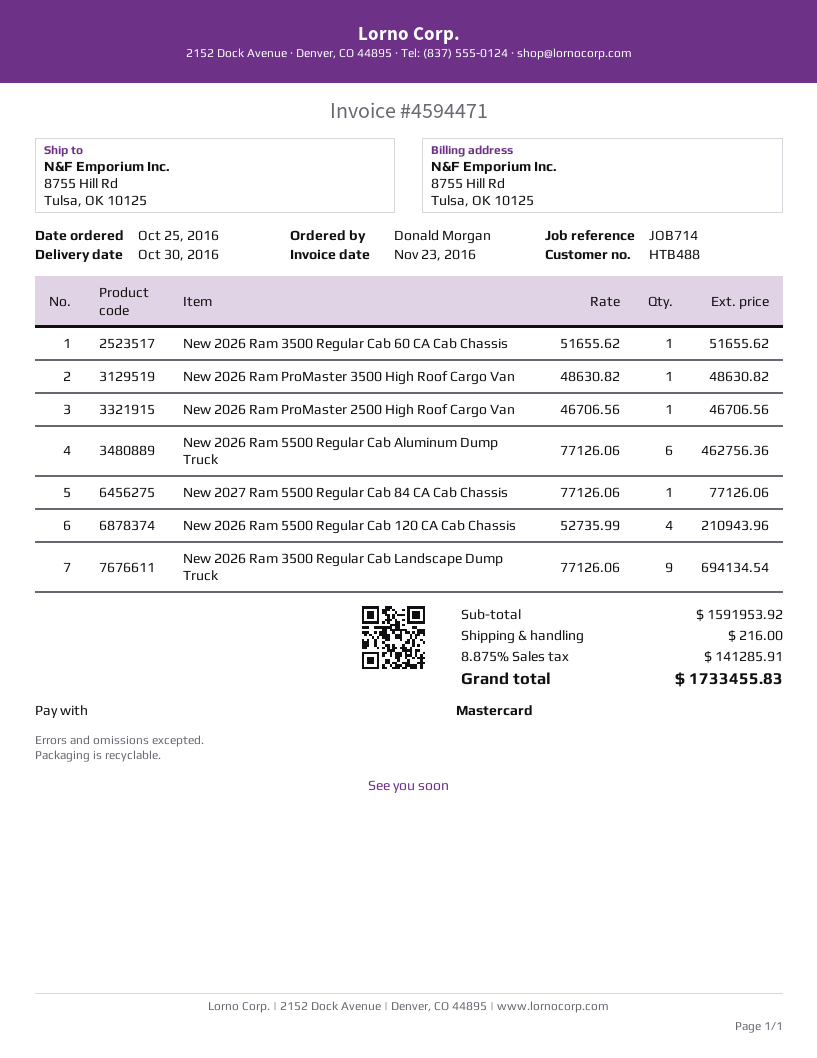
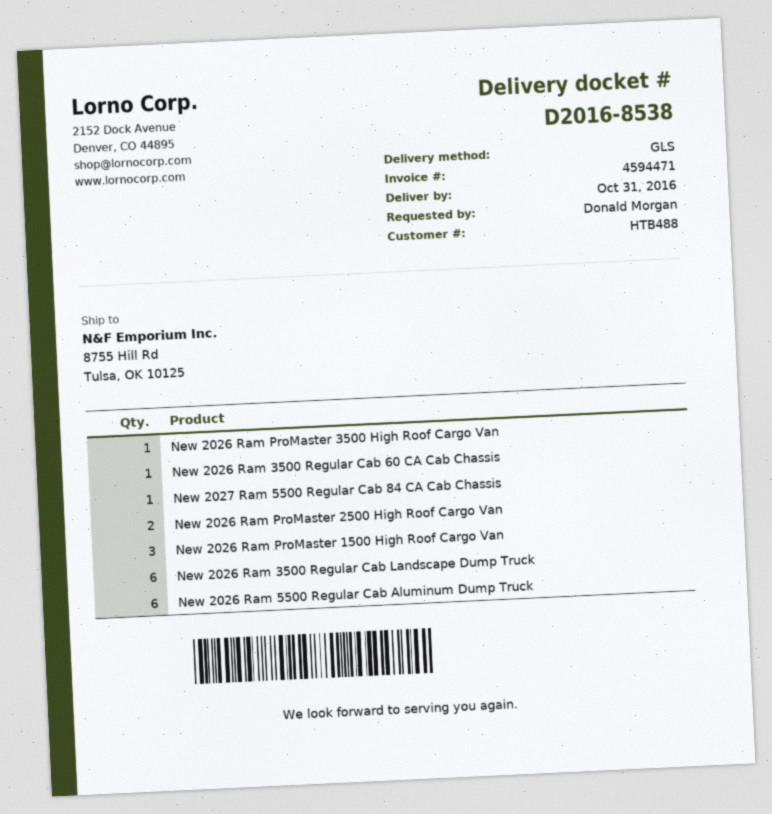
delivery date: 2016-10-30 -> 2016-10-31
New 2026 Ram ProMaster 2500 High Roof Cargo Van: 1 -> 2
New 2026 Ram 5500 Regular Cab 120 CA Cab Chassis: 4 -> none
New 2026 Ram 3500 Regular Cab Landscape Dump Truck: 9 -> 6
New 2026 Ram ProMaster 1500 High Roof Cargo Van: none -> 3

